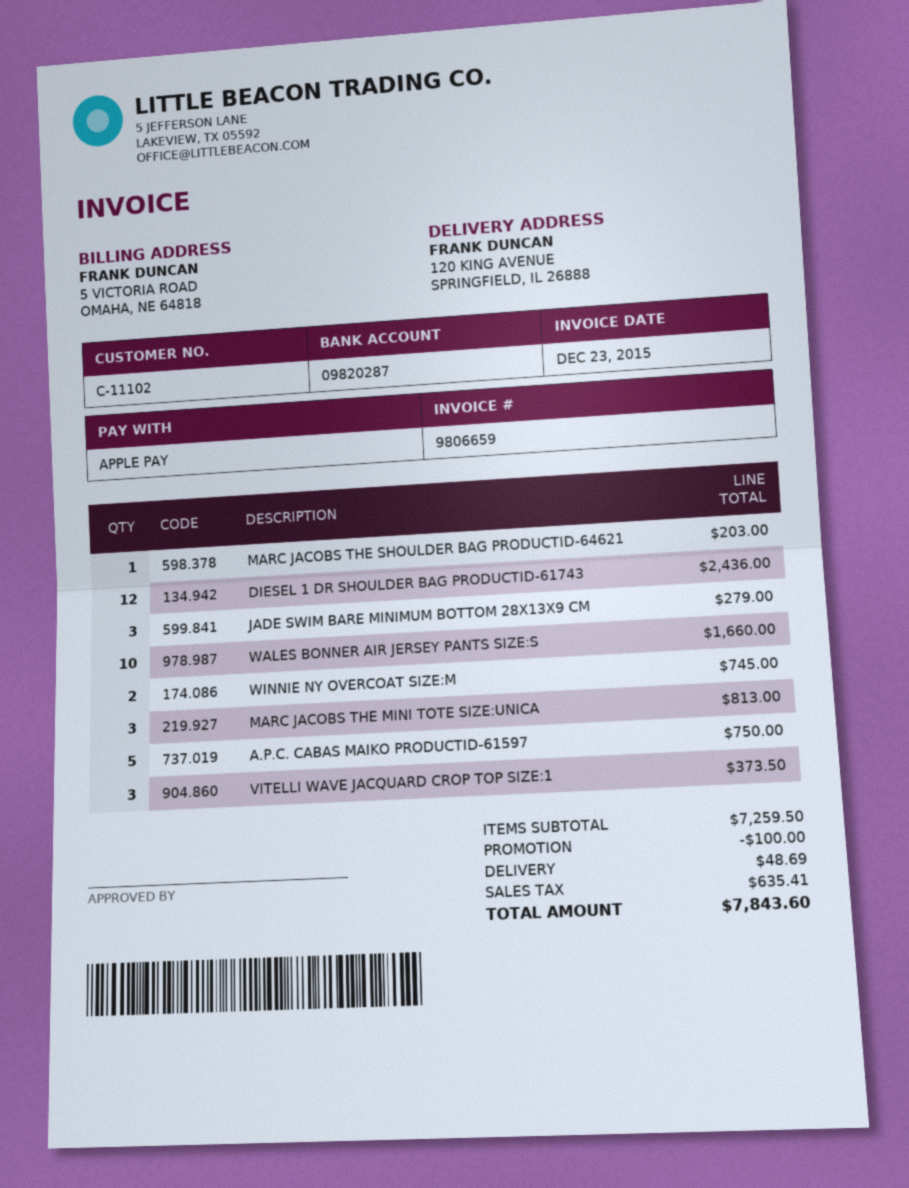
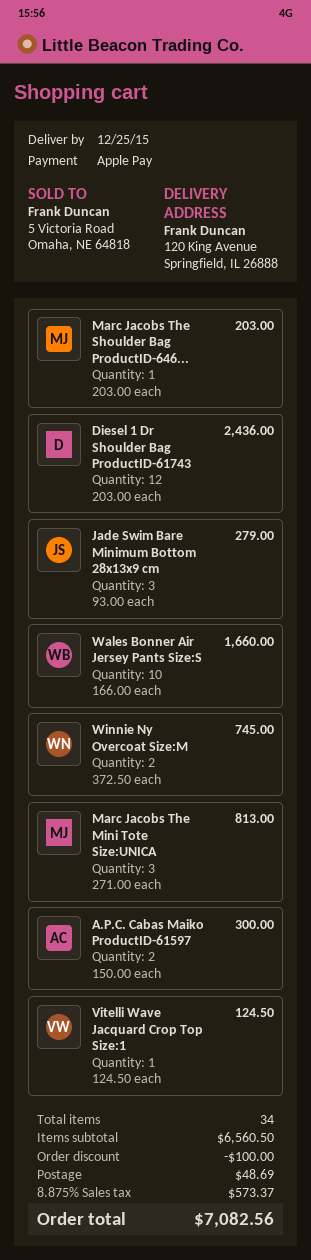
A.P.C. CABAS MAIKO PRODUCTID-61597: 5 for 750.00 -> 2 for 300.00
VITELLI WAVE JACQUARD CROP TOP SIZE:1: 3 for 373.50 -> 1 for 124.50
subtotal: 7259.50 -> 6560.50
tax: 635.41 -> 573.37
total: 7843.60 -> 7082.56

